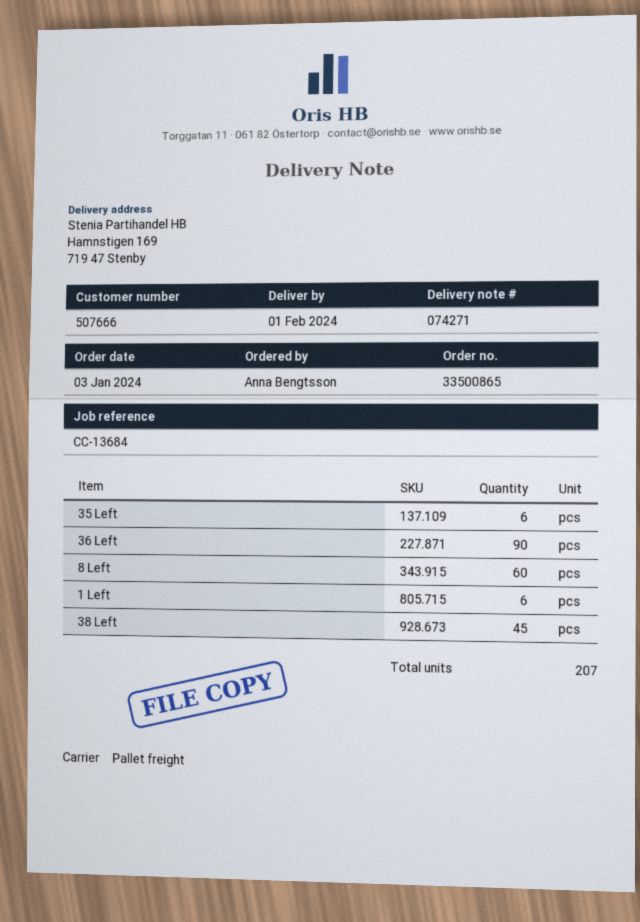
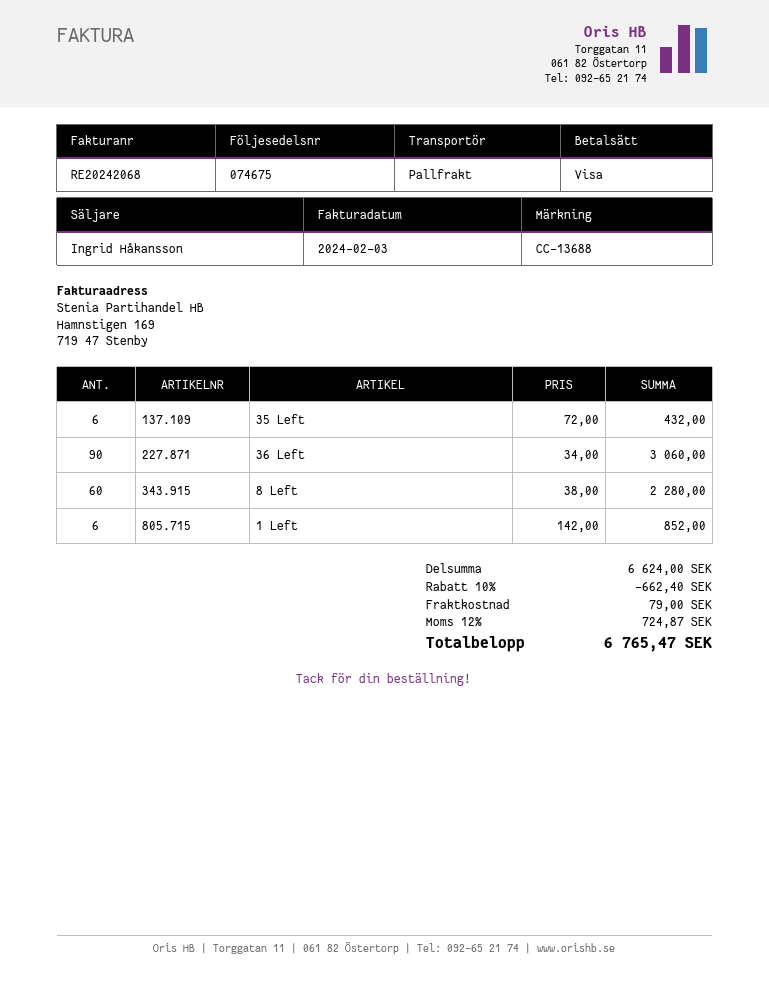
delivery note number: 074271 -> 074675
reference: CC-13684 -> CC-13688
38 Left: 45 -> none

